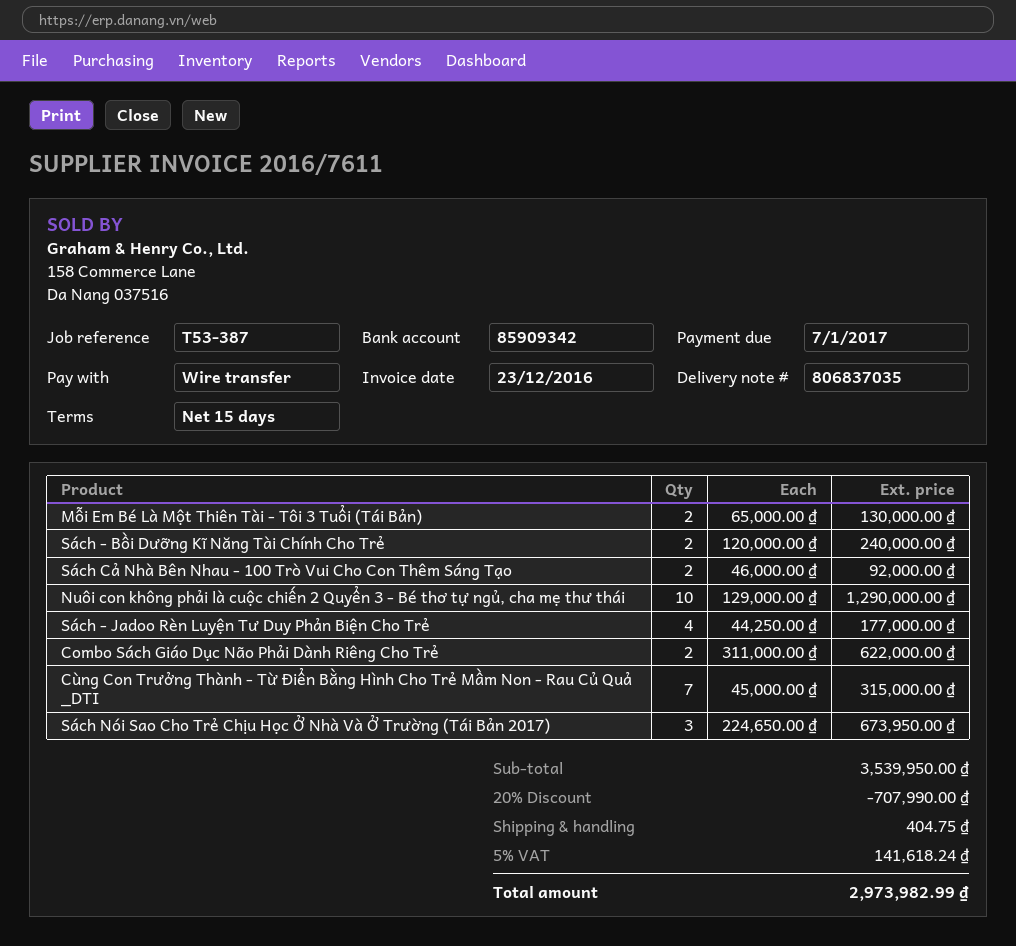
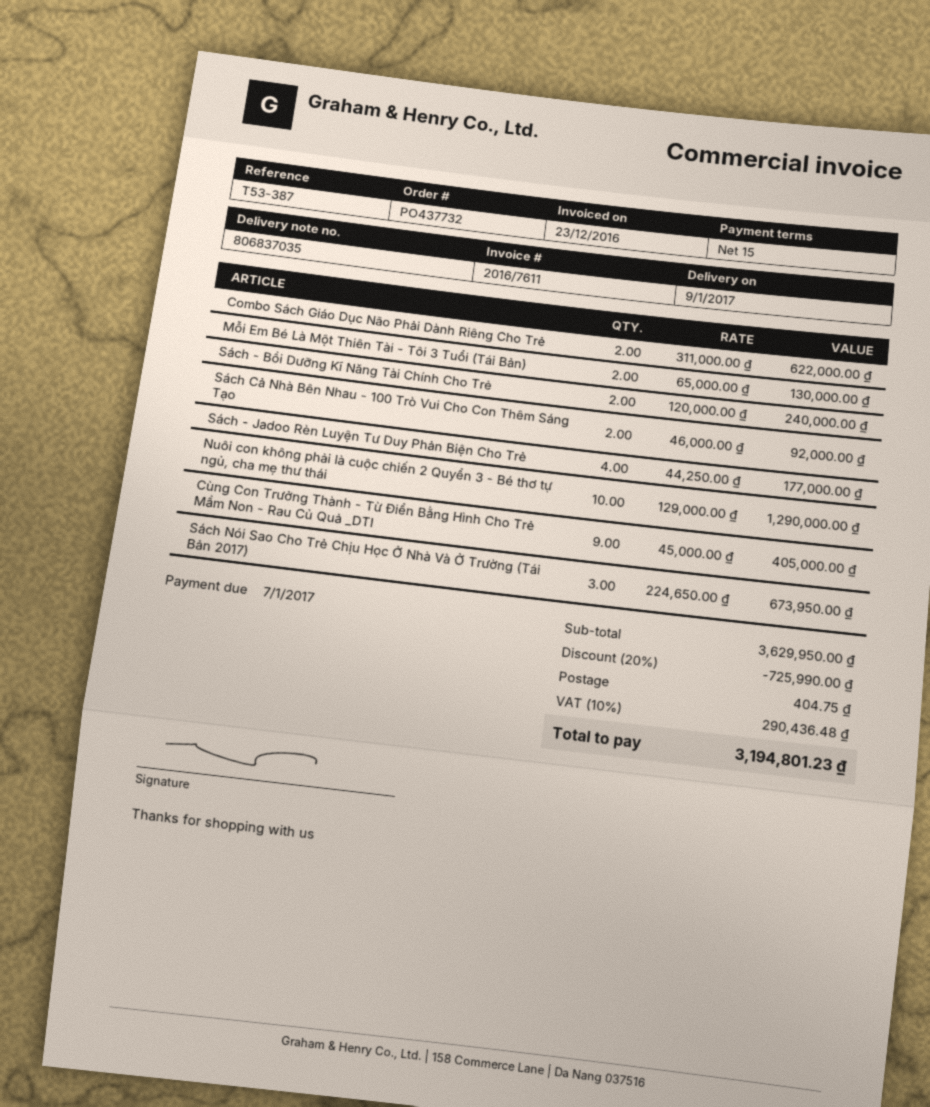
Cùng Con Trưởng Thành - Từ Điển Bằng Hình Cho Trẻ Mầm Non - Rau Củ Quả _DTI: 7 x 45000.00 = 315000.00 -> 9 x 45000.00 = 405000.00
subtotal: 3539950.00 -> 3629950.00
discount: 20% = 707990.00 -> 20% = 725990.00
tax: 5% = 141618.24 -> 10% = 290436.48
total: 2973982.99 -> 3194801.23

